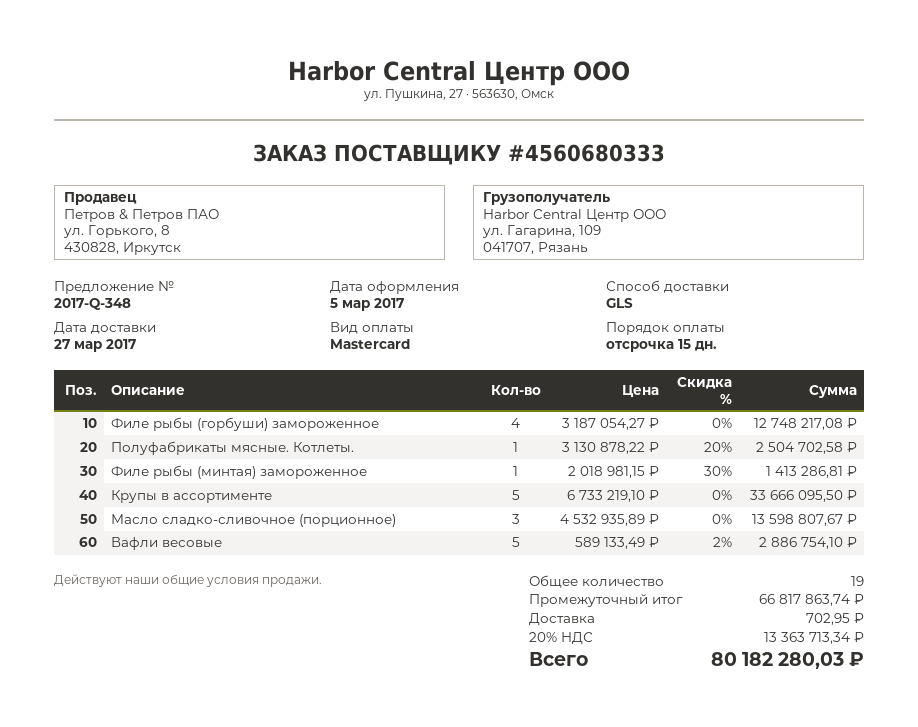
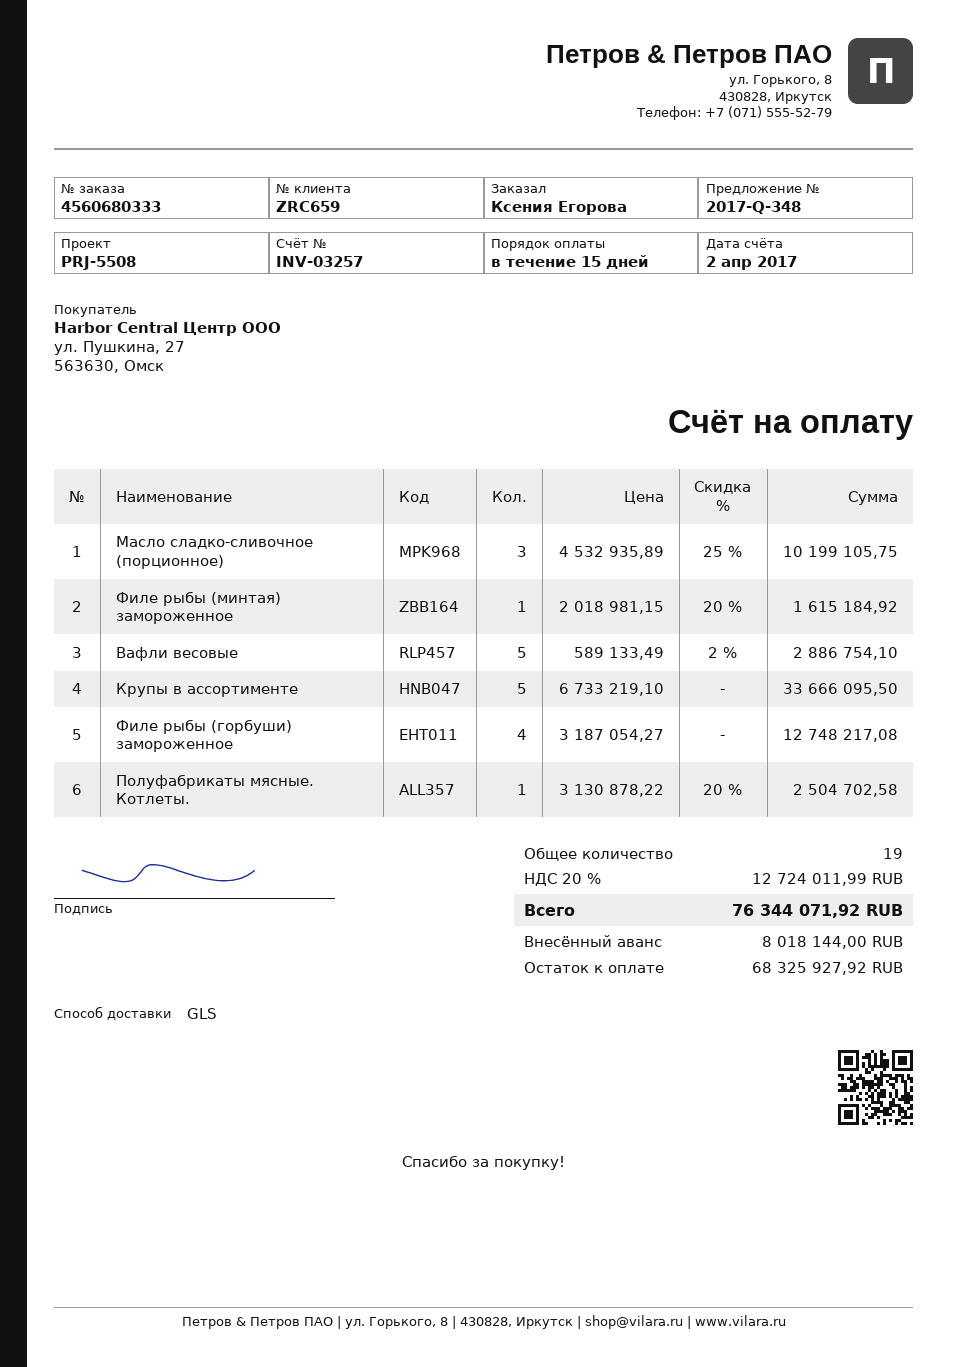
Филе рыбы (минтая) замороженное: 1 x 2018981.15 - 30% = 1413286.81 -> 1 x 2018981.15 - 20% = 1615184.92
Масло сладко-сливочное (порционное): 3 x 4532935.89 = 13598807.67 -> 3 x 4532935.89 - 25% = 10199105.75
shipping: 702.95 -> none
tax: 20% = 13363713.34 -> 20% = 12724011.99
total: 80182280.03 -> 76344071.92

